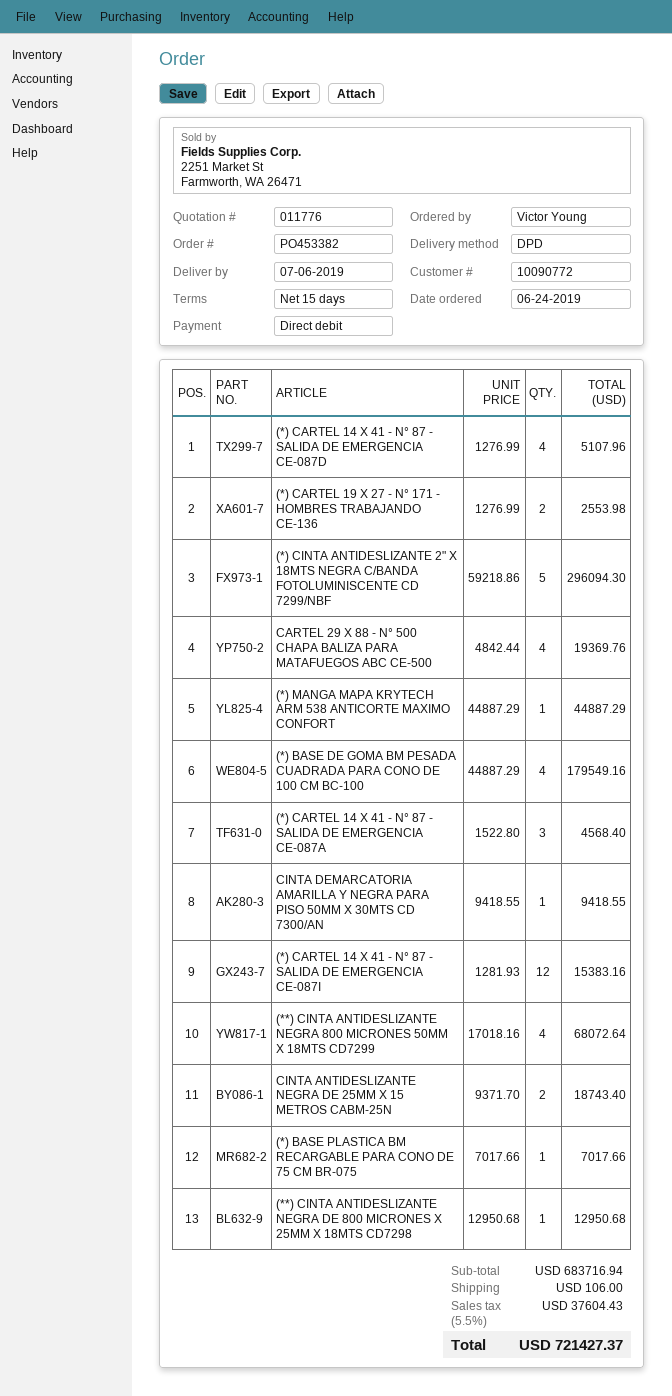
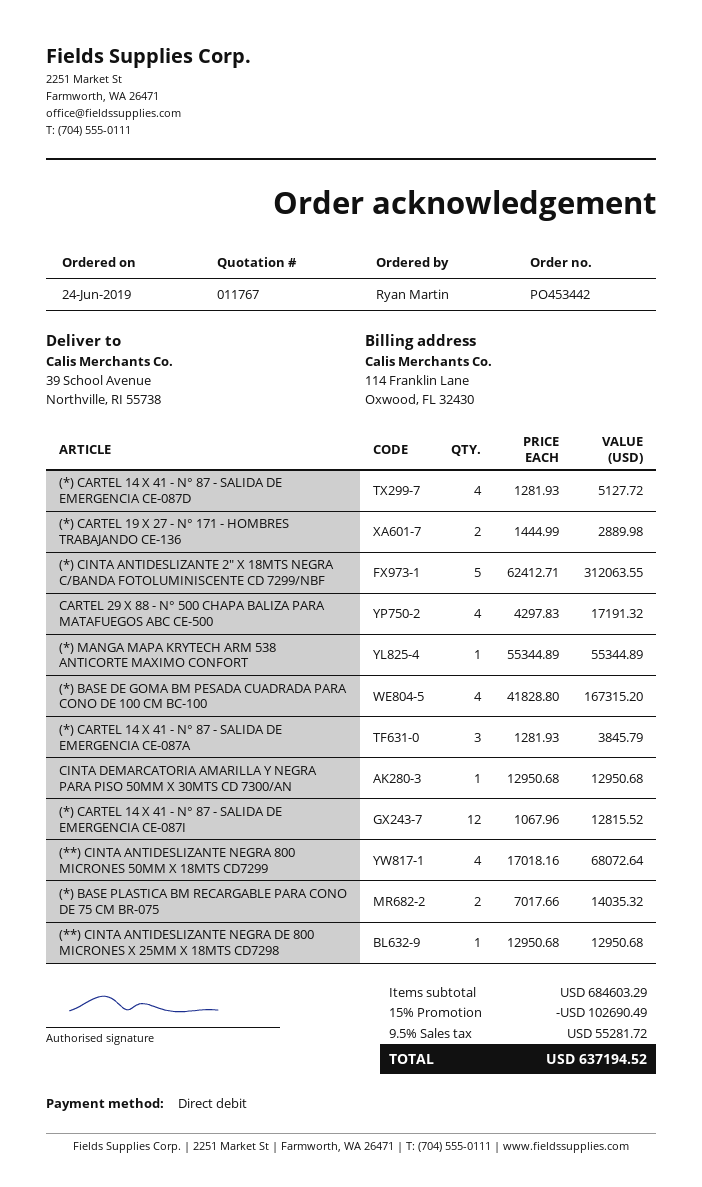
quote number: 011776 -> 011767
order number: PO453382 -> PO453442
ordered by: Victor Young -> Ryan Martin
(*) CARTEL 14 X 41 - N° 87 - SALIDA DE EMERGENCIA CE-087D: 4 x 1276.99 = 5107.96 -> 4 x 1281.93 = 5127.72
(*) CARTEL 19 X 27 - N° 171 - HOMBRES TRABAJANDO CE-136: 2 x 1276.99 = 2553.98 -> 2 x 1444.99 = 2889.98
(*) CINTA ANTIDESLIZANTE 2" X 18MTS NEGRA C/BANDA FOTOLUMINISCENTE CD 7299/NBF: 5 x 59218.86 = 296094.30 -> 5 x 62412.71 = 312063.55
CARTEL 29 X 88 - N° 500 CHAPA BALIZA PARA MATAFUEGOS ABC CE-500: 4 x 4842.44 = 19369.76 -> 4 x 4297.83 = 17191.32
(*) MANGA MAPA KRYTECH ARM 538 ANTICORTE MAXIMO CONFORT: 1 x 44887.29 = 44887.29 -> 1 x 55344.89 = 55344.89
(*) BASE DE GOMA BM PESADA CUADRADA PARA CONO DE 100 CM BC-100: 4 x 44887.29 = 179549.16 -> 4 x 41828.80 = 167315.20
(*) CARTEL 14 X 41 - N° 87 - SALIDA DE EMERGENCIA CE-087A: 3 x 1522.80 = 4568.40 -> 3 x 1281.93 = 3845.79
CINTA DEMARCATORIA AMARILLA Y NEGRA PARA PISO 50MM X 30MTS CD 7300/AN: 1 x 9418.55 = 9418.55 -> 1 x 12950.68 = 12950.68
(*) CARTEL 14 X 41 - N° 87 - SALIDA DE EMERGENCIA CE-087I: 12 x 1281.93 = 15383.16 -> 12 x 1067.96 = 12815.52
CINTA ANTIDESLIZANTE NEGRA DE 25MM X 15 METROS CABM-25N: 2 x 9371.70 = 18743.40 -> none
(*) BASE PLASTICA BM RECARGABLE PARA CONO DE 75 CM BR-075: 1 x 7017.66 = 7017.66 -> 2 x 7017.66 = 14035.32
subtotal: 683716.94 -> 684603.29
discount: none -> 15% = 102690.49
shipping: 106.00 -> none
tax: 5.5% = 37604.43 -> 9.5% = 55281.72
total: 721427.37 -> 637194.52

